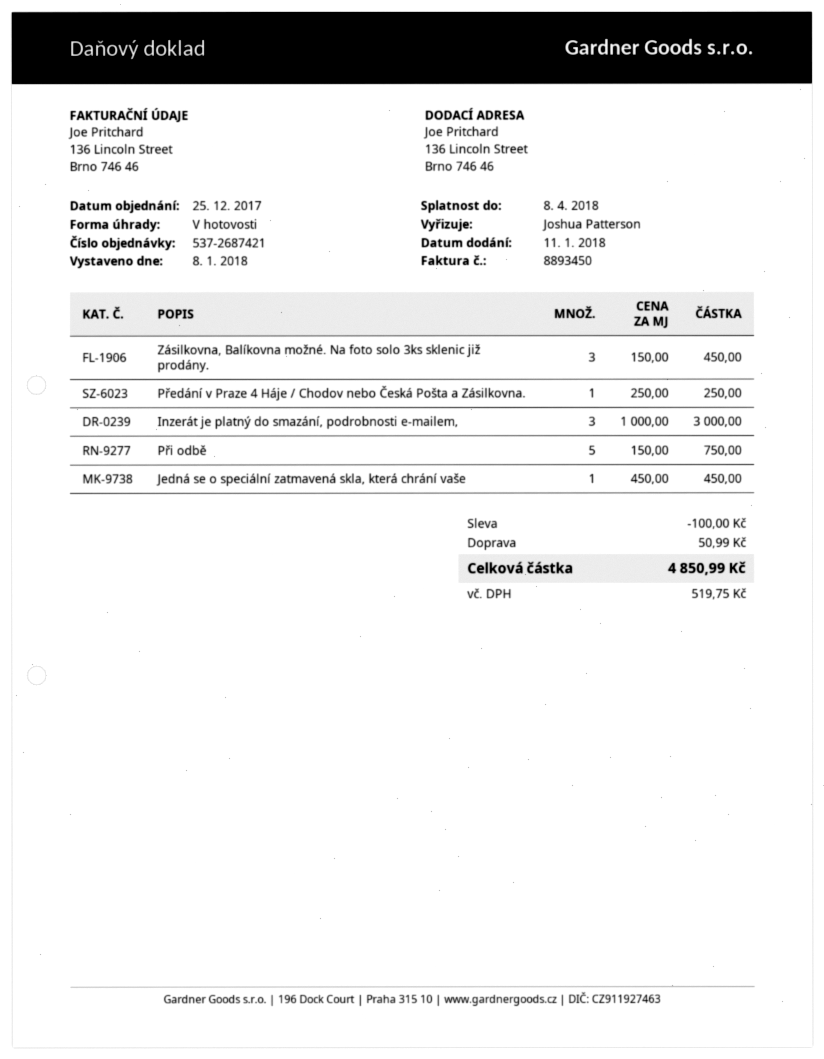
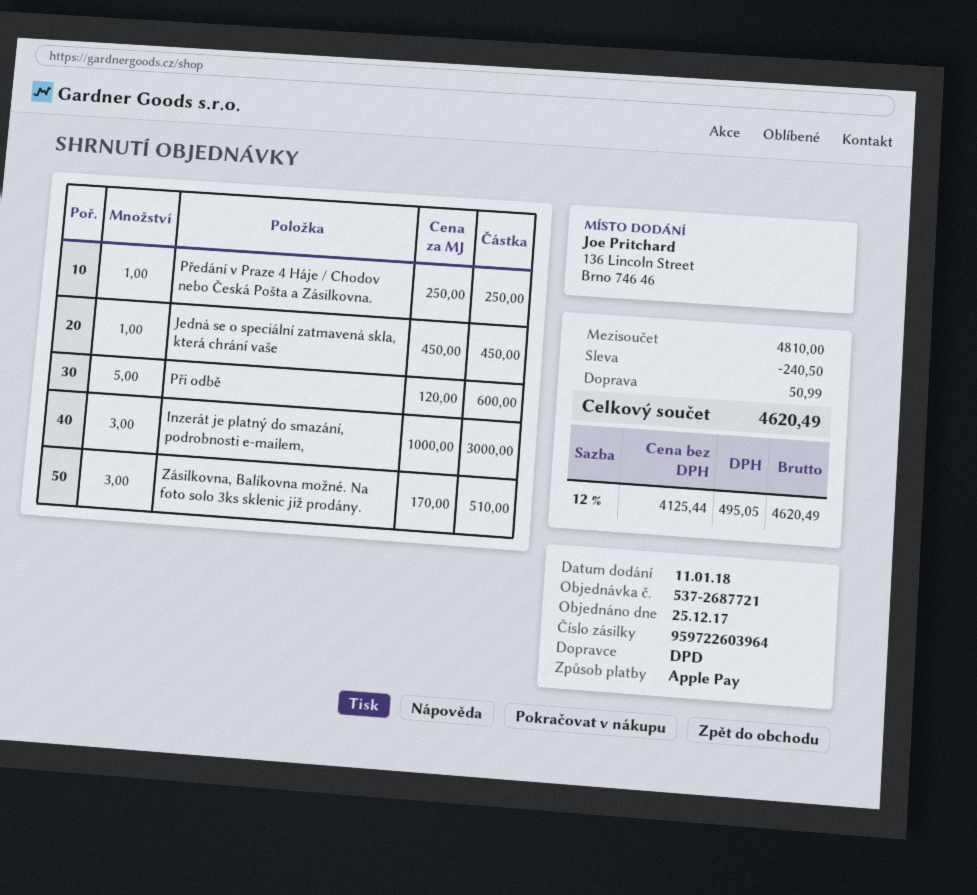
order number: 537-2687421 -> 537-2687721
payment method: cash -> Apple Pay
Zásilkovna, Balíkovna možné. Na foto solo 3ks sklenic již prodány.: 3 x 150.00 = 450.00 -> 3 x 170.00 = 510.00
Při odbě: 5 x 150.00 = 750.00 -> 5 x 120.00 = 600.00
discount: 100.00 -> 240.50
tax: 519.75 -> 495.05
total: 4850.99 -> 4620.49

